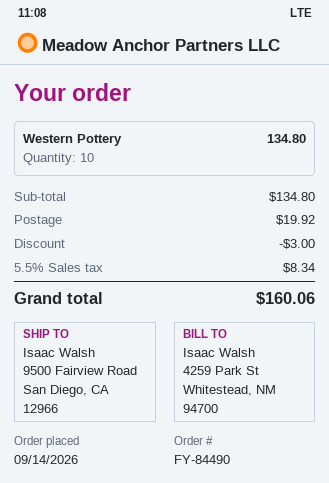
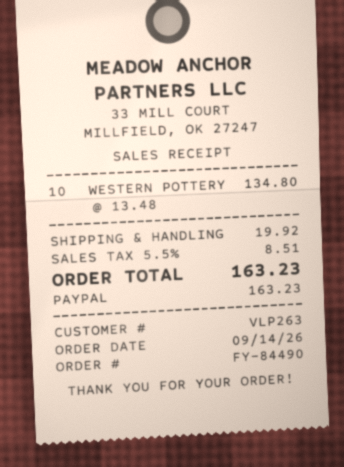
discount: 3.00 -> none
tax: 5.5% = 8.34 -> 5.5% = 8.51
total: 160.06 -> 163.23

